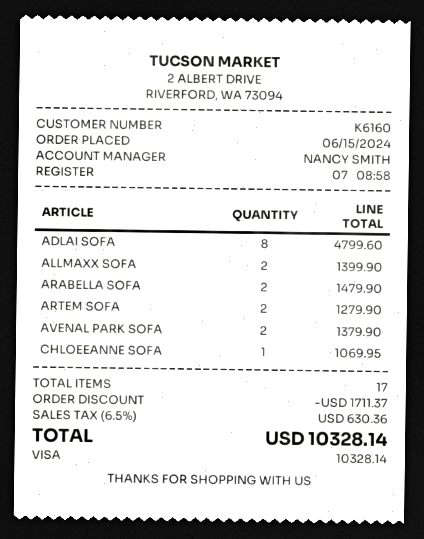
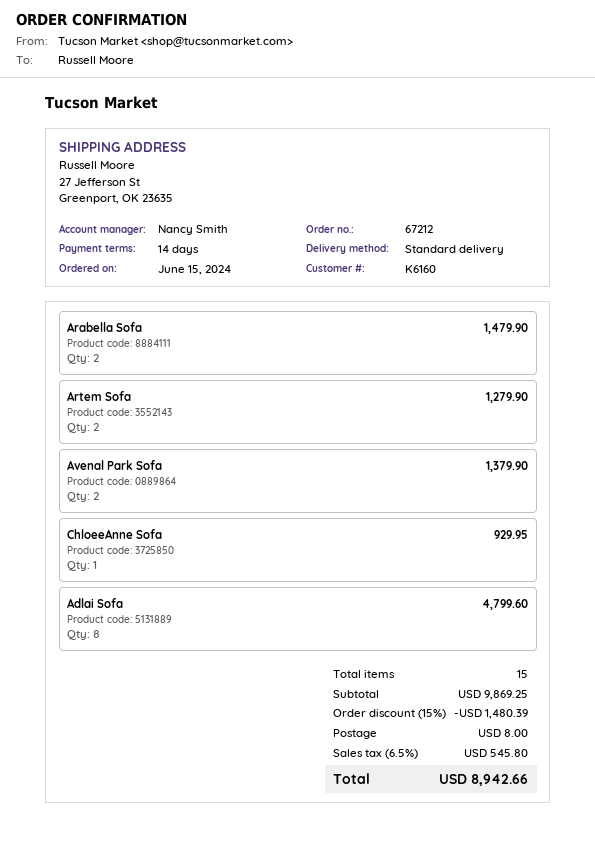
ALLMAXX SOFA: 2 for 1399.90 -> none
CHLOEEANNE SOFA: 1 for 1069.95 -> 1 for 929.95
total quantity: 17 -> 15
discount: 1711.37 -> 1480.39
shipping: none -> 8.00
tax: 6.5% = 630.36 -> 6.5% = 545.80
total: 10328.14 -> 8942.66

